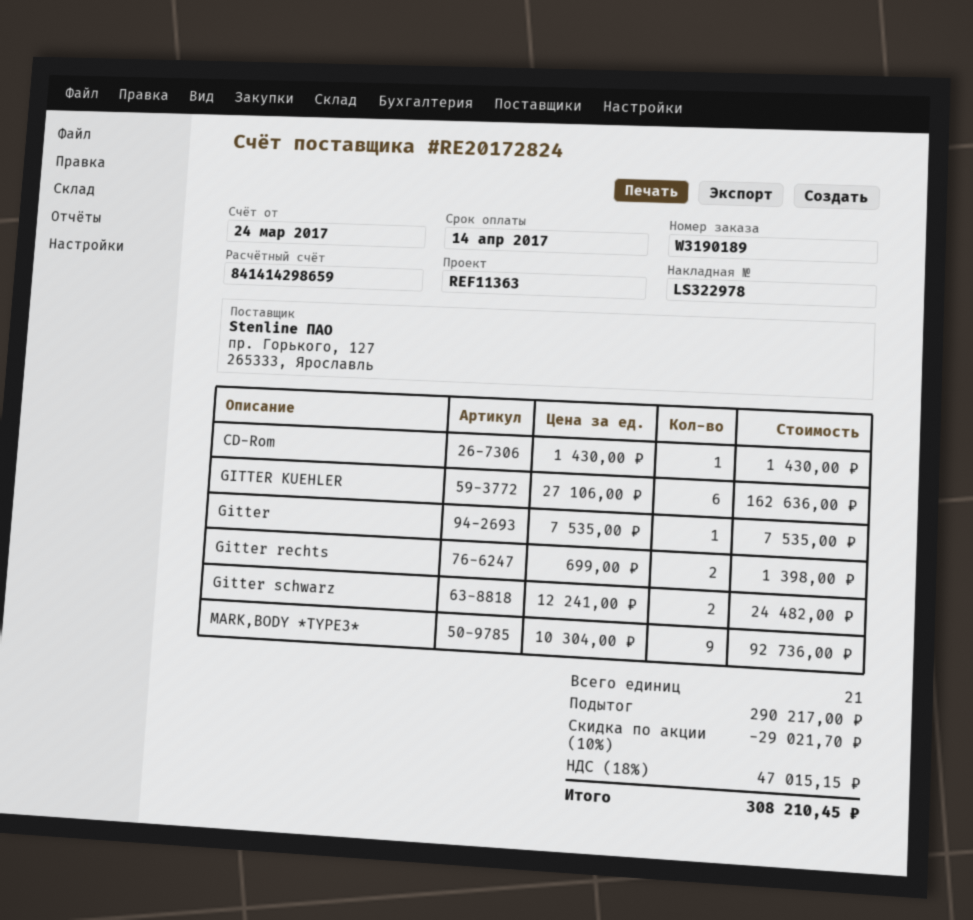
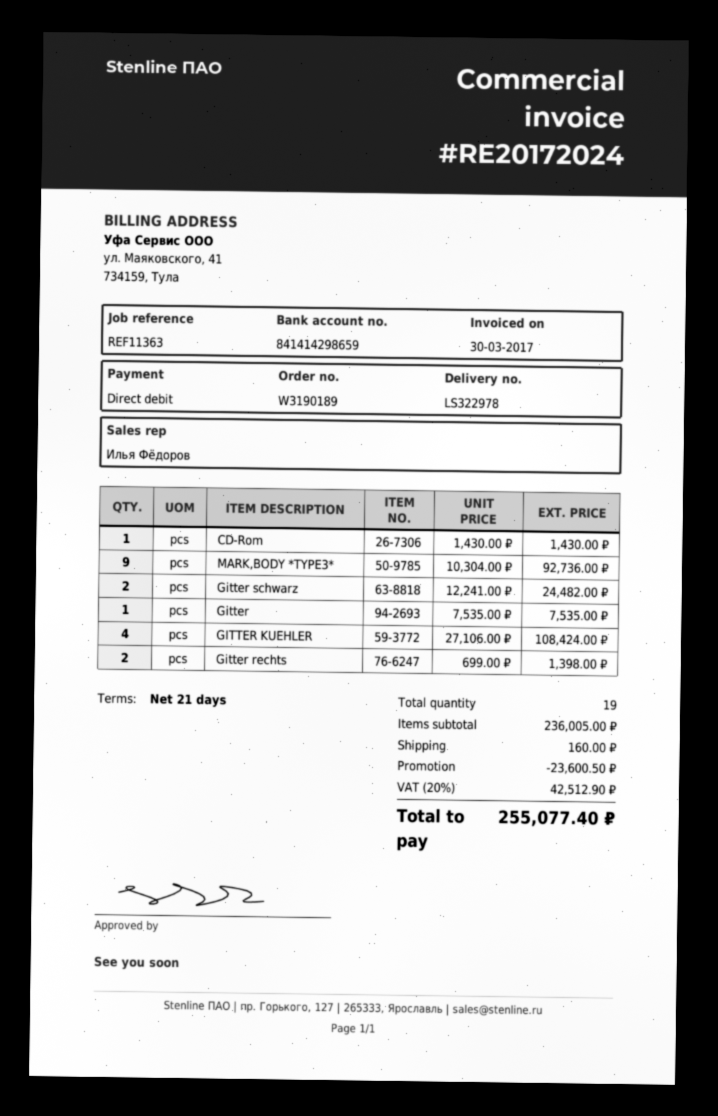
invoice number: RE20172824 -> RE20172024
invoice date: 2017-03-24 -> 2017-03-30
GITTER KUEHLER: 6 x 27106.00 = 162636.00 -> 4 x 27106.00 = 108424.00
total quantity: 21 -> 19
subtotal: 290217.00 -> 236005.00
discount: 29021.70 -> 23600.50
shipping: none -> 160.00
tax: 18% = 47015.15 -> 20% = 42512.90
total: 308210.45 -> 255077.40

